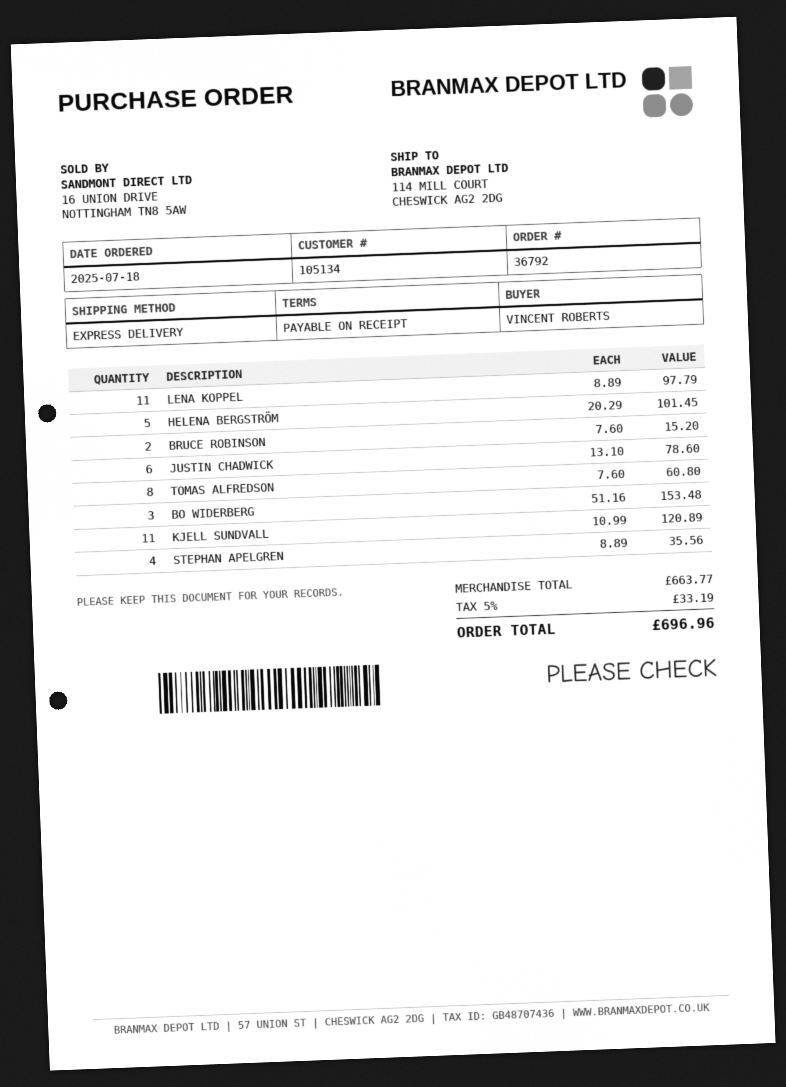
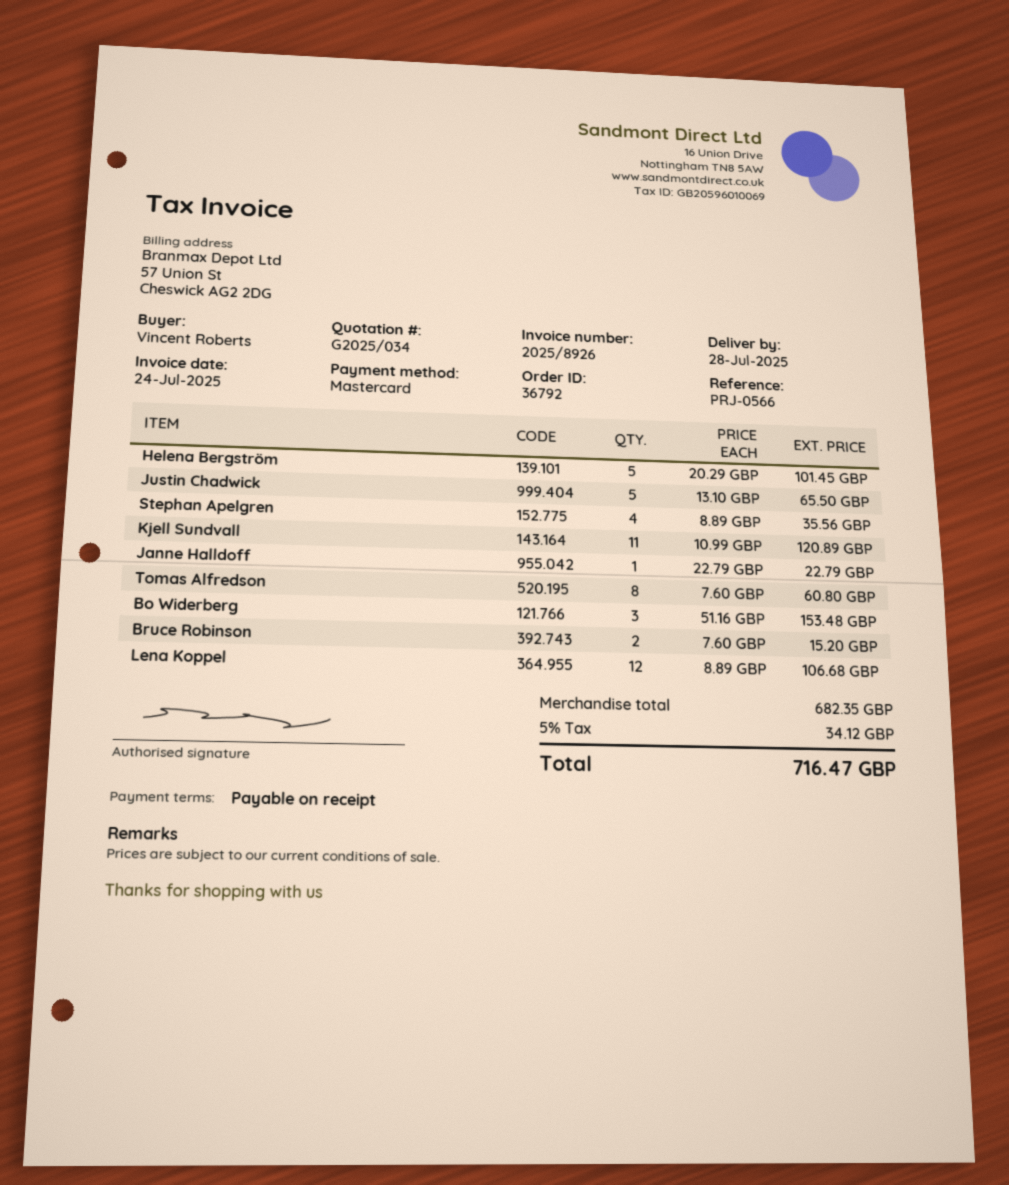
LENA KOPPEL: 11 x 8.89 = 97.79 -> 12 x 8.89 = 106.68
JUSTIN CHADWICK: 6 x 13.10 = 78.60 -> 5 x 13.10 = 65.50
Janne Halldoff: none -> 1 x 22.79 = 22.79
subtotal: 663.77 -> 682.35
tax: 5% = 33.19 -> 5% = 34.12
total: 696.96 -> 716.47

